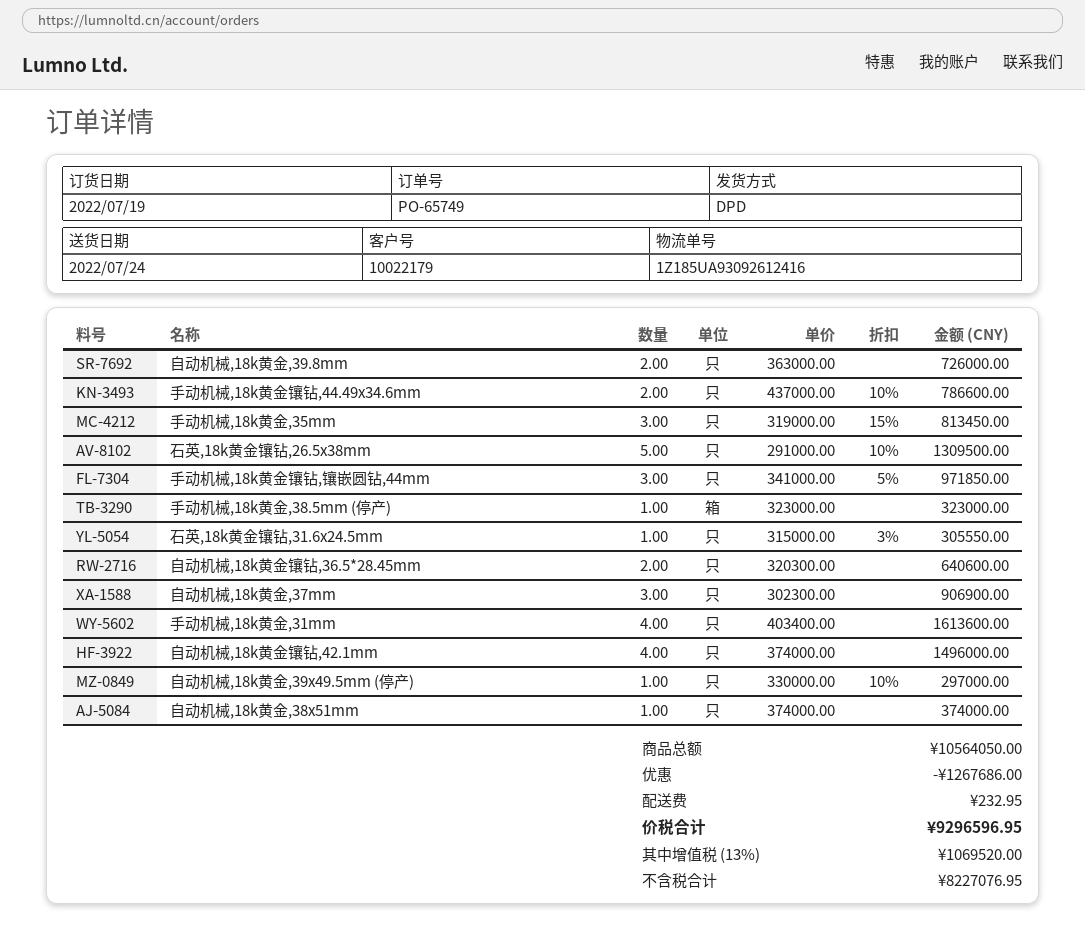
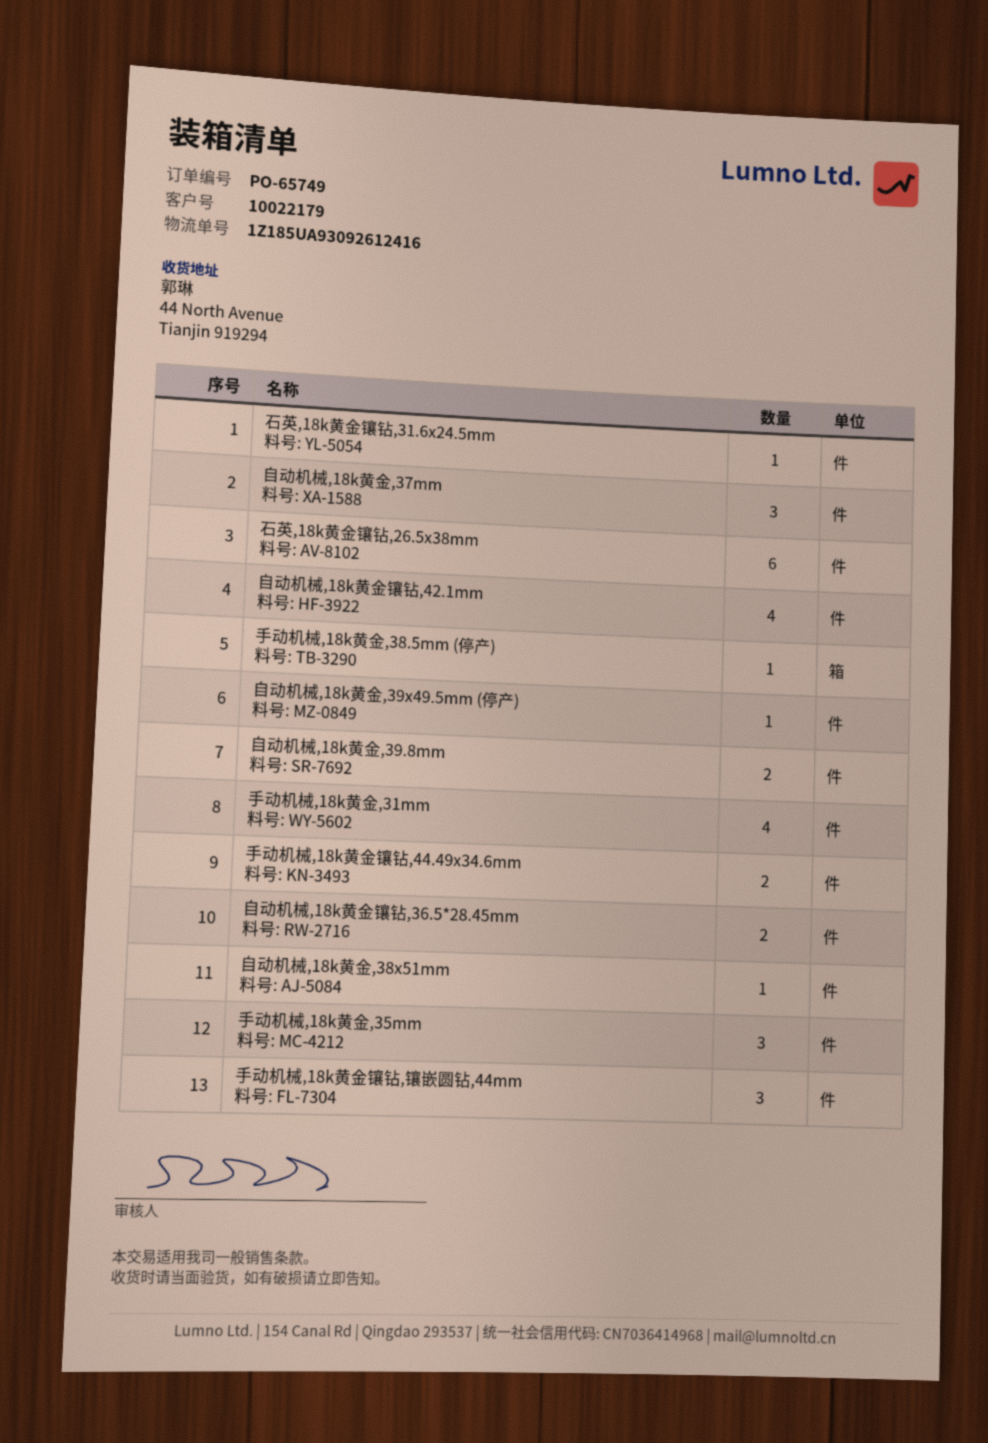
石英,18k黄金镶钻,26.5x38mm: 5 -> 6

